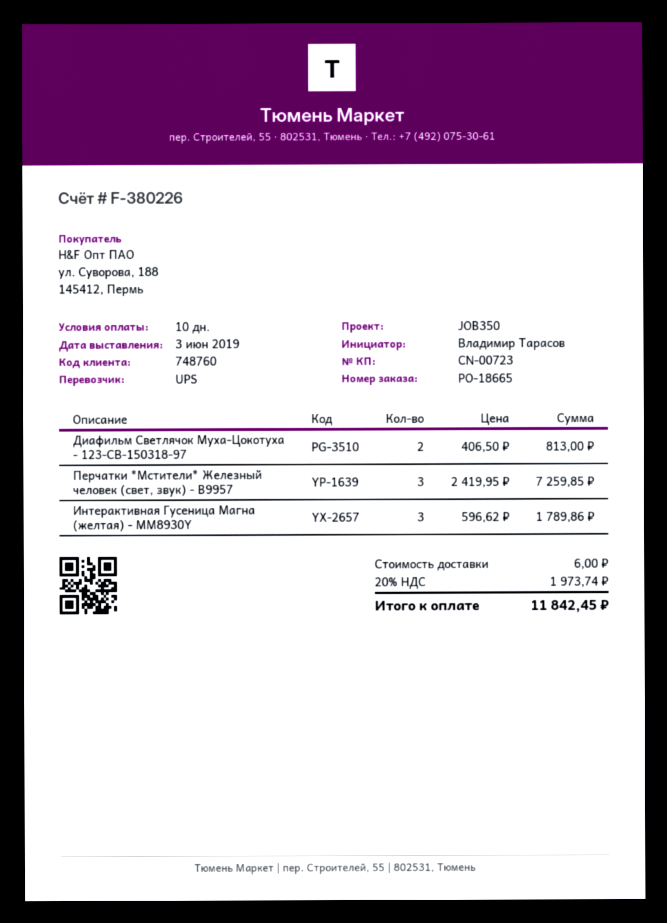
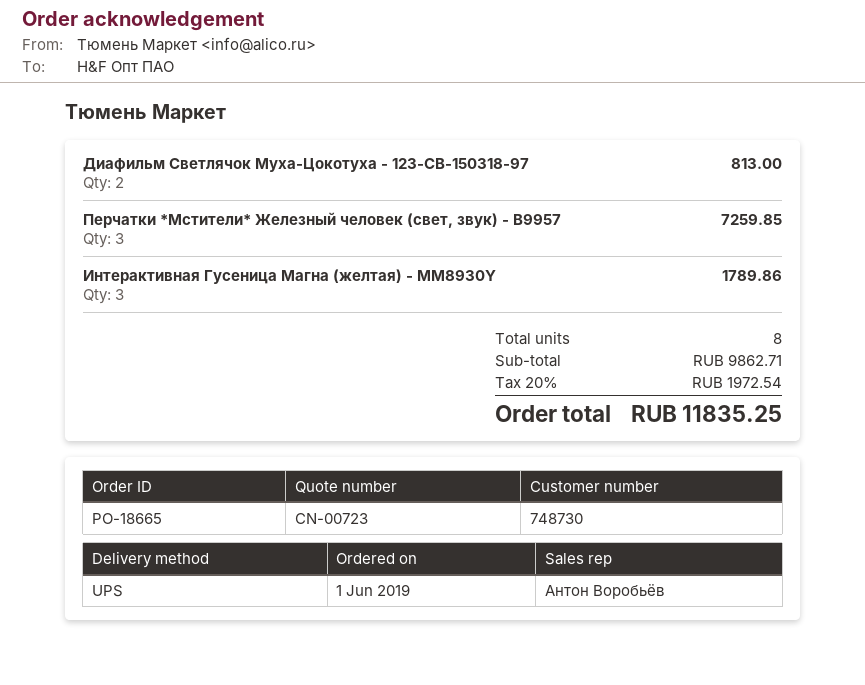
customer number: 748760 -> 748730
shipping: 6.00 -> none
tax: 20% = 1973.74 -> 20% = 1972.54
total: 11842.45 -> 11835.25

